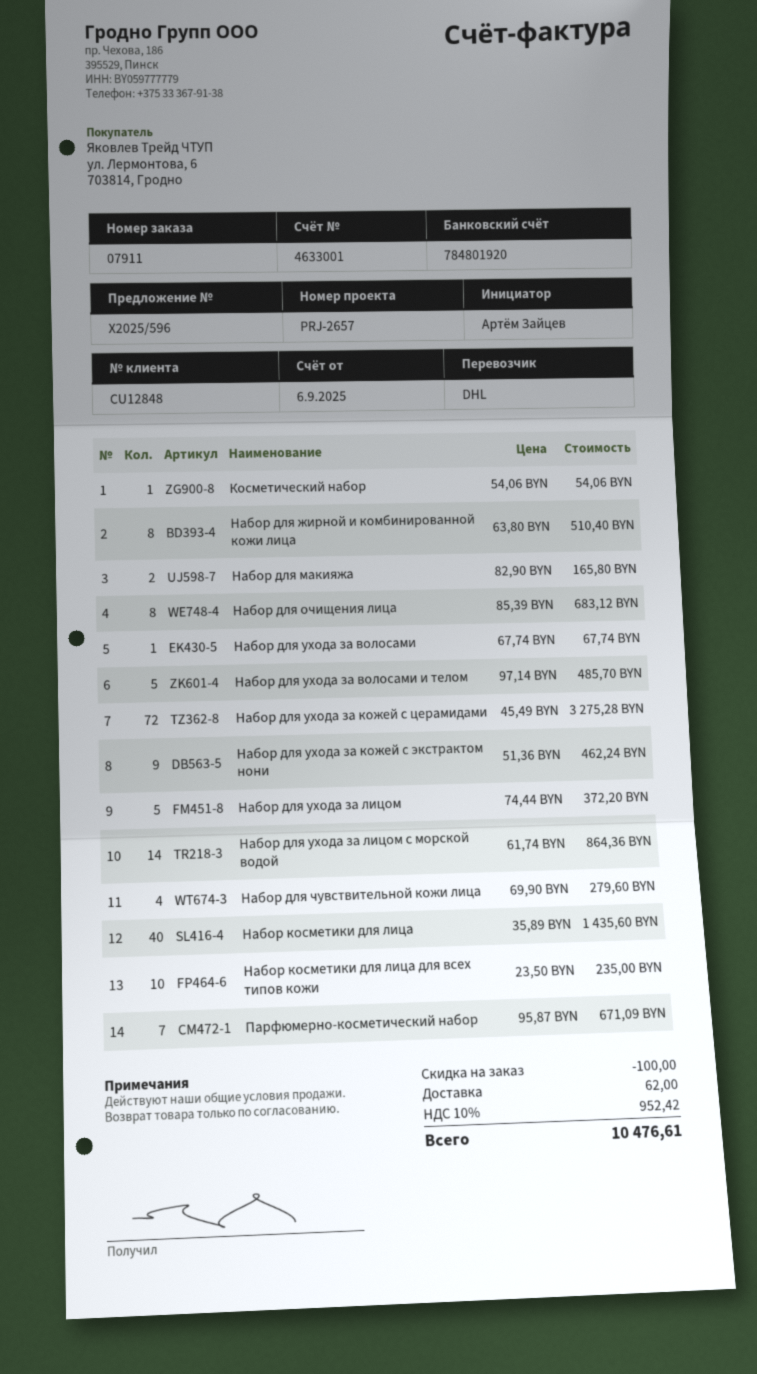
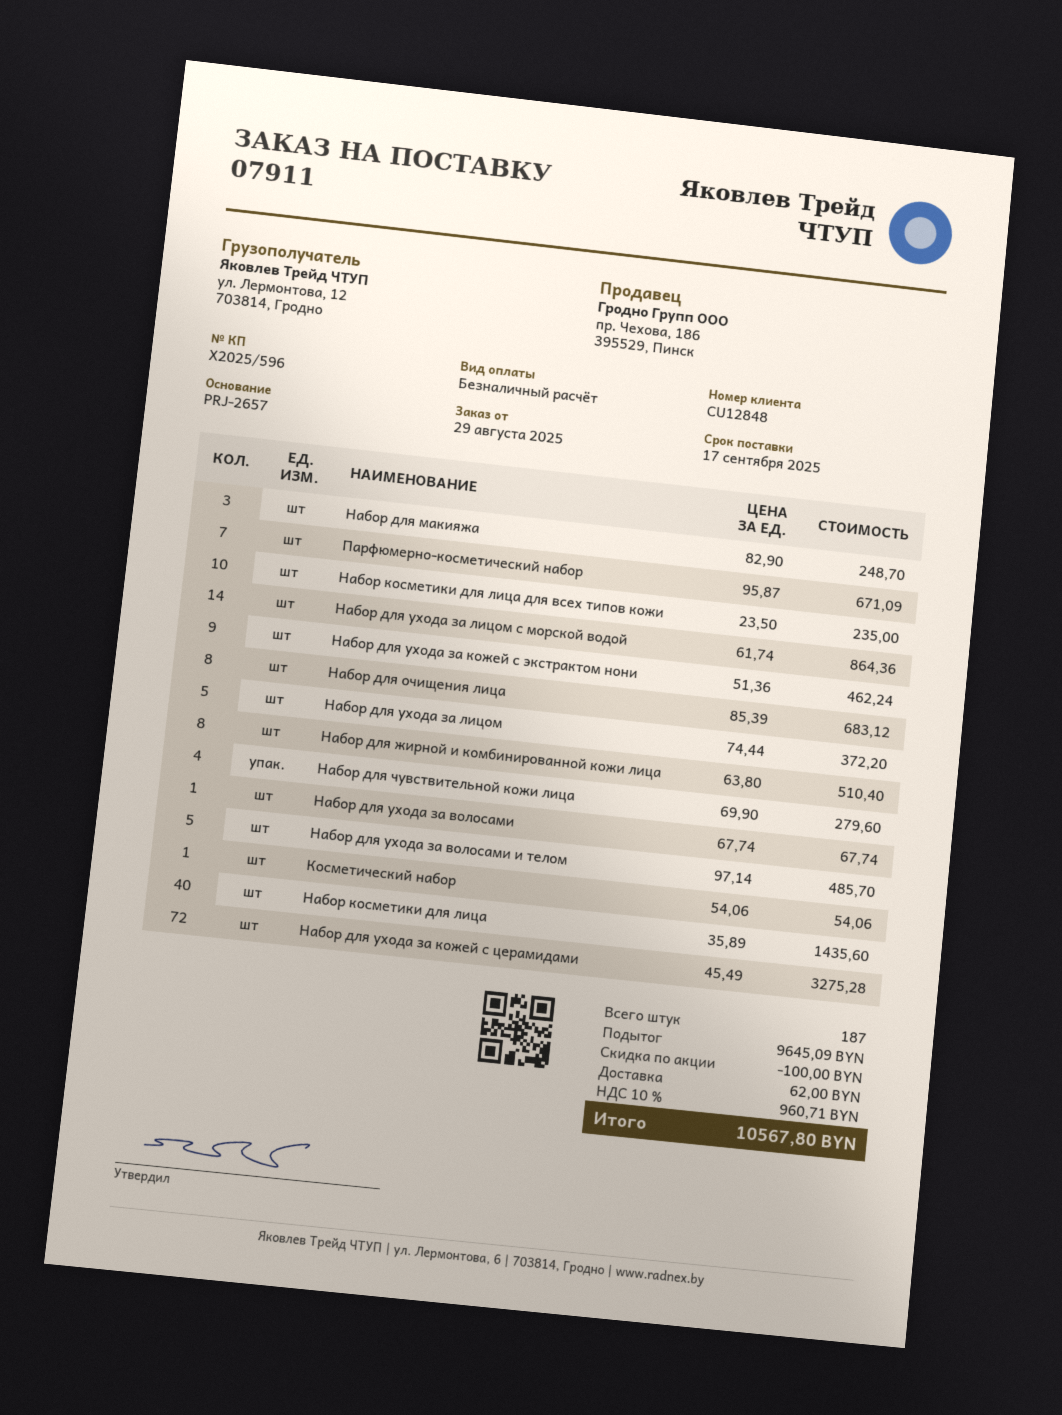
Набор для макияжа: 2 x 82.90 = 165.80 -> 3 x 82.90 = 248.70
tax: 10% = 952.42 -> 10% = 960.71
total: 10476.61 -> 10567.80

